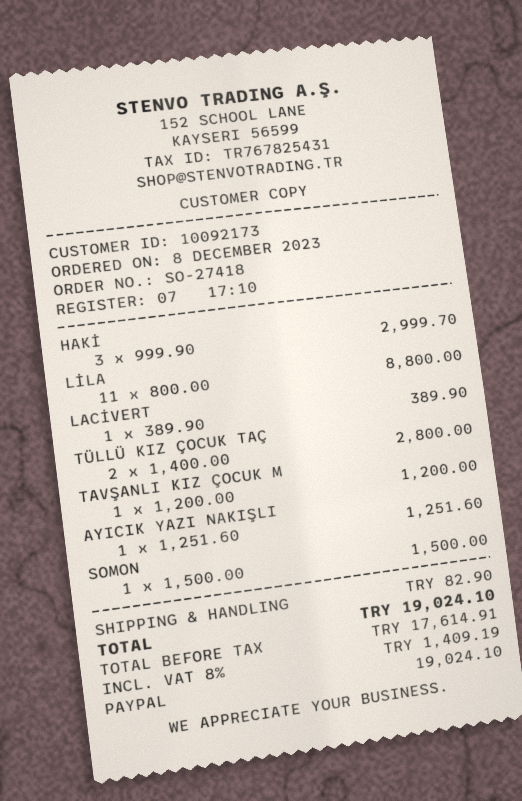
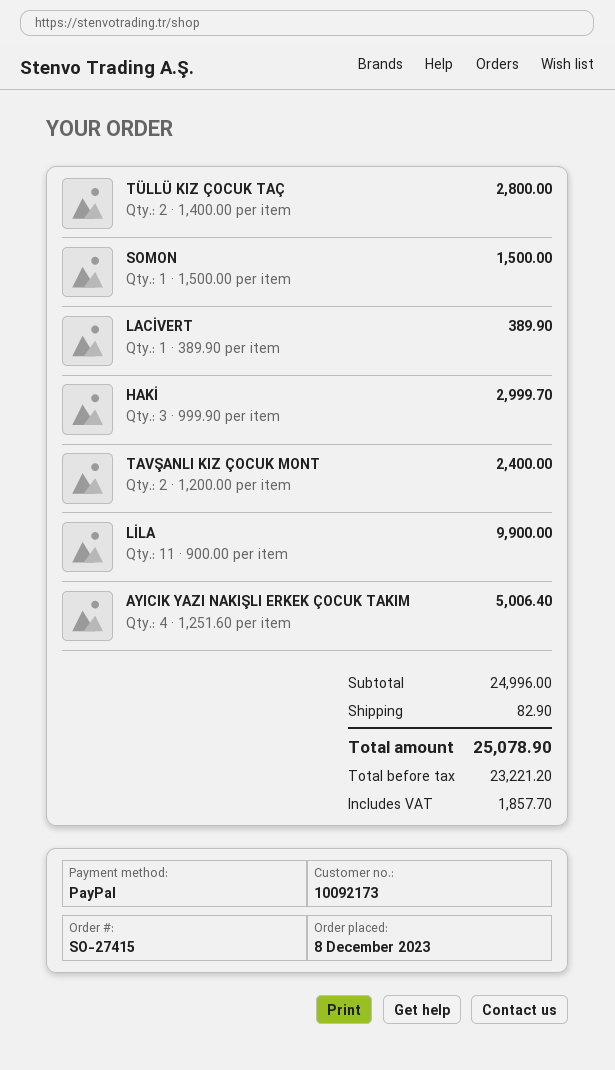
order number: SO-27418 -> SO-27415
LİLA: 11 x 800.00 = 8800.00 -> 11 x 900.00 = 9900.00
TAVŞANLI KIZ ÇOCUK M: 1 x 1200.00 = 1200.00 -> 2 x 1200.00 = 2400.00
AYICIK YAZI NAKIŞLI: 1 x 1251.60 = 1251.60 -> 4 x 1251.60 = 5006.40
net: 17614.91 -> 23221.20
tax: 1409.19 -> 1857.70
total: 19024.10 -> 25078.90

